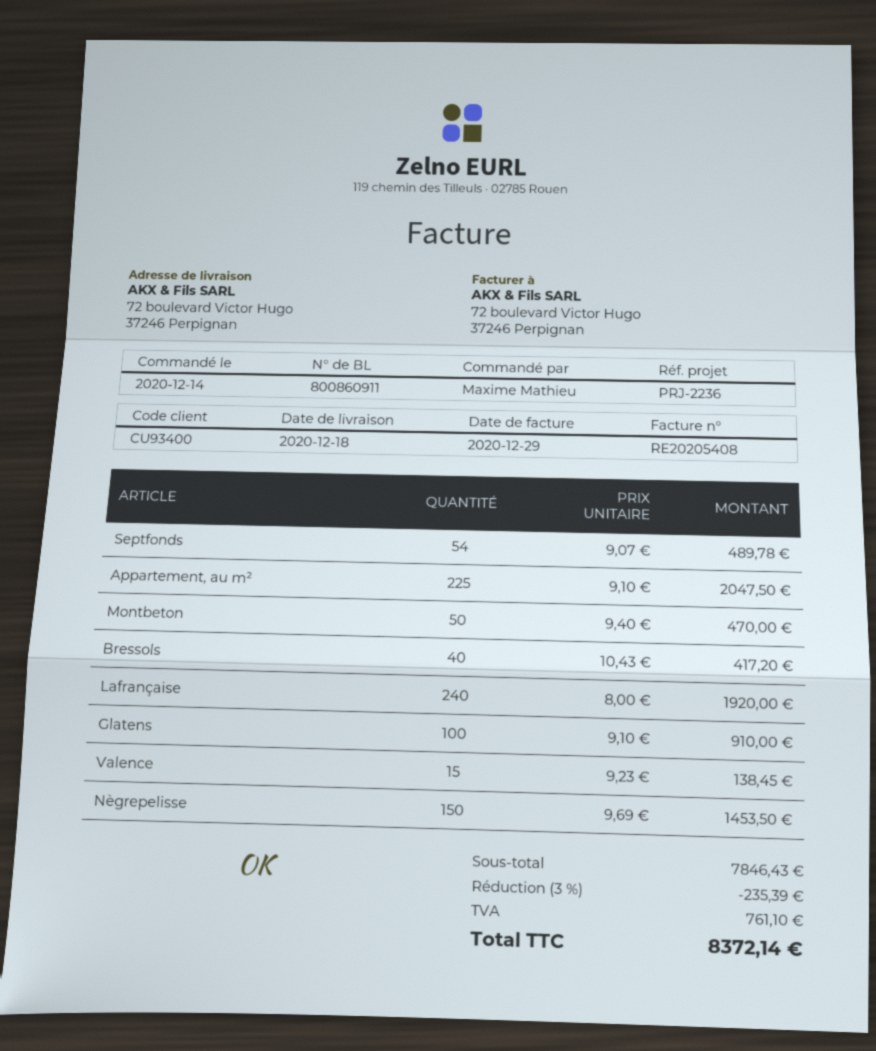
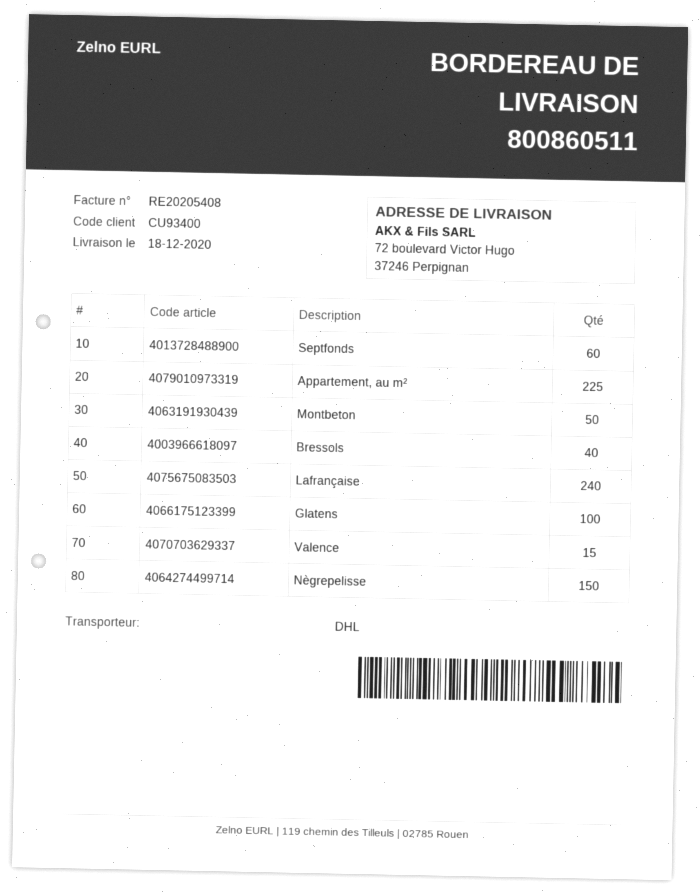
delivery note number: 800860911 -> 800860511
Septfonds: 54 -> 60

